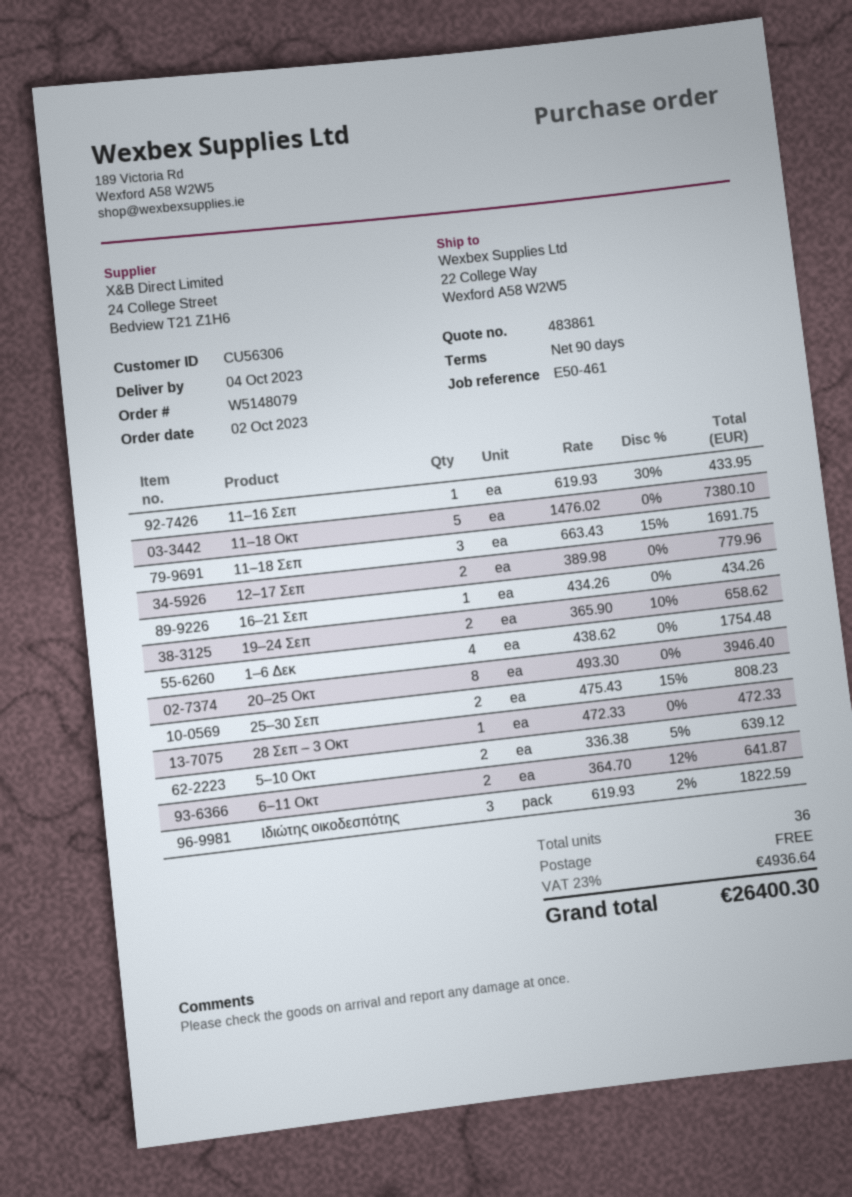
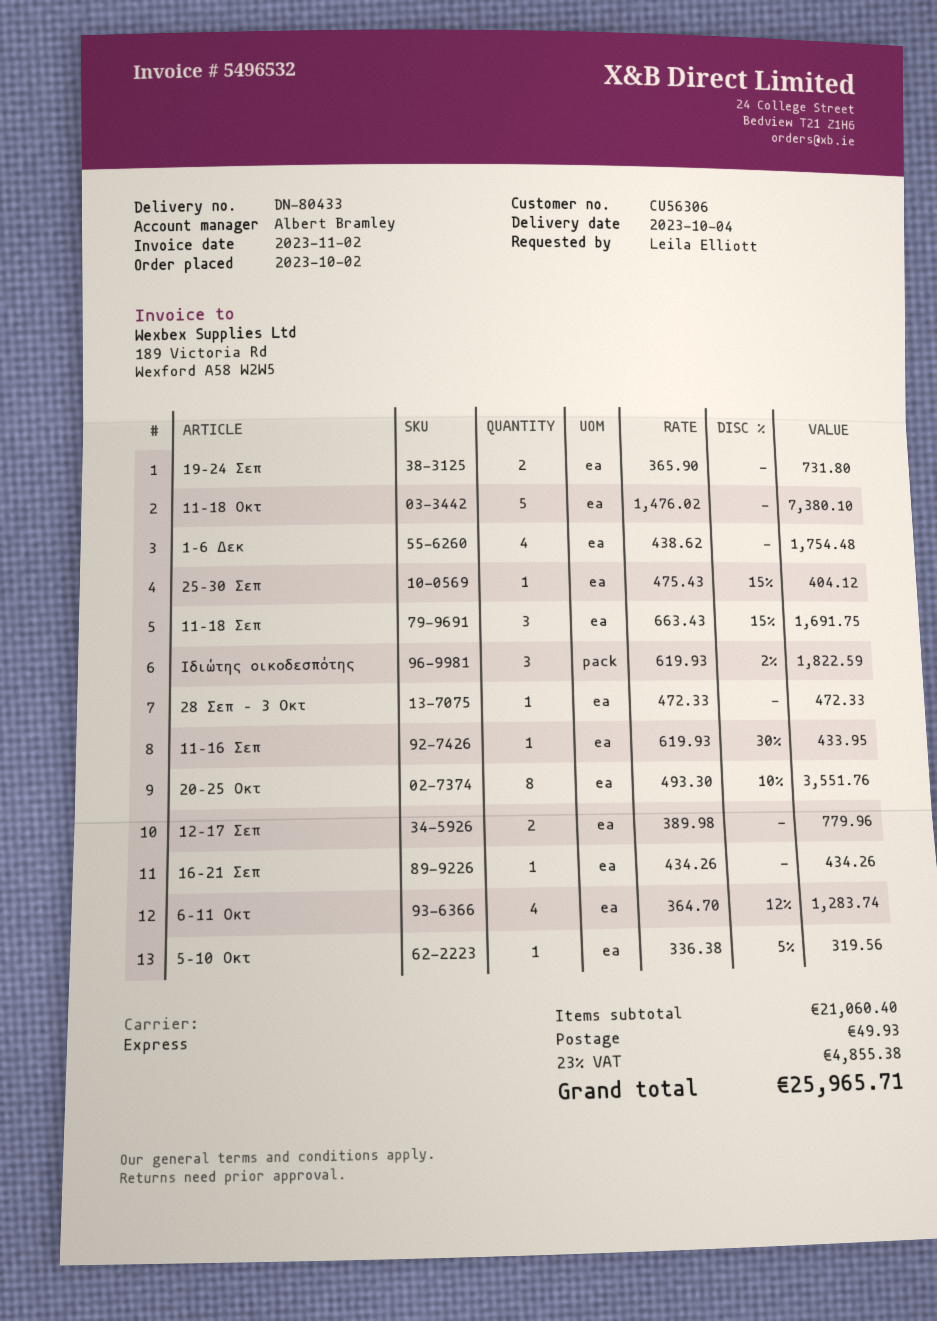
19–24 Σεπ: 2 x 365.90 - 10% = 658.62 -> 2 x 365.90 = 731.80
20–25 Οκτ: 8 x 493.30 = 3946.40 -> 8 x 493.30 - 10% = 3551.76
25–30 Σεπ: 2 x 475.43 - 15% = 808.23 -> 1 x 475.43 - 15% = 404.12
5–10 Οκτ: 2 x 336.38 - 5% = 639.12 -> 1 x 336.38 - 5% = 319.56
6–11 Οκτ: 2 x 364.70 - 12% = 641.87 -> 4 x 364.70 - 12% = 1283.74
shipping: 0.00 -> 49.93
tax: 23% = 4936.64 -> 23% = 4855.38
total: 26400.30 -> 25965.71

